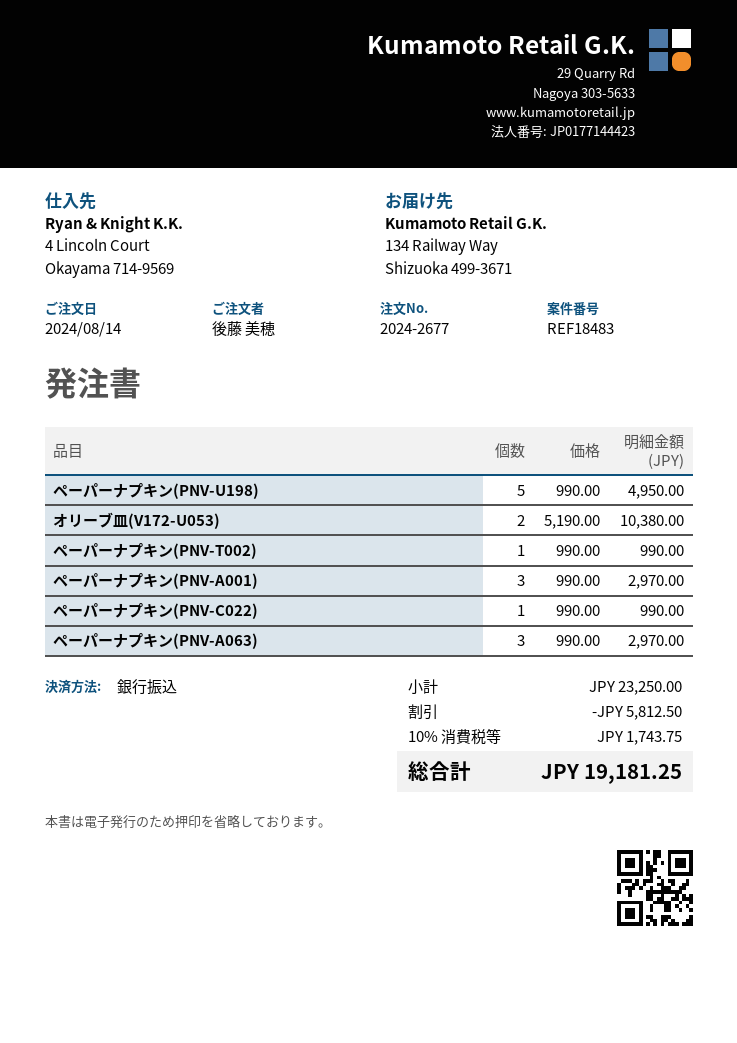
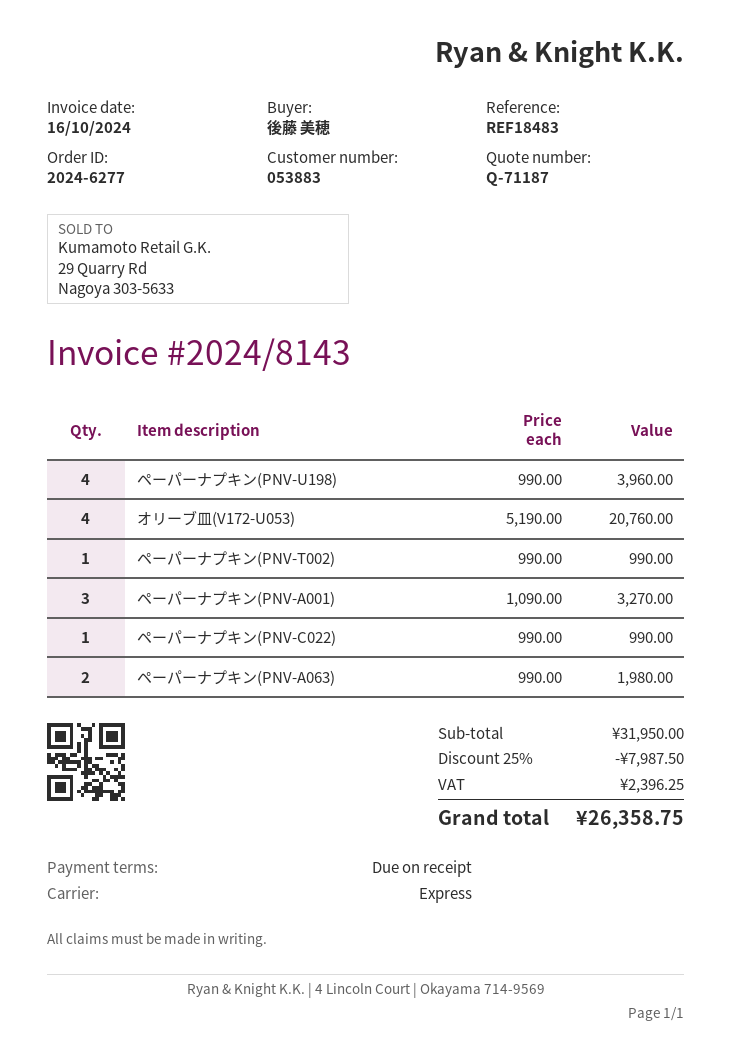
order number: 2024-2677 -> 2024-6277
ペーパーナプキン(PNV-U198): 5 x 990.00 = 4950.00 -> 4 x 990.00 = 3960.00
オリーブ皿(V172-U053): 2 x 5190.00 = 10380.00 -> 4 x 5190.00 = 20760.00
ペーパーナプキン(PNV-A001): 3 x 990.00 = 2970.00 -> 3 x 1090.00 = 3270.00
ペーパーナプキン(PNV-A063): 3 x 990.00 = 2970.00 -> 2 x 990.00 = 1980.00
subtotal: 23250.00 -> 31950.00
discount: 5812.50 -> 7987.50
tax: 1743.75 -> 2396.25
total: 19181.25 -> 26358.75

